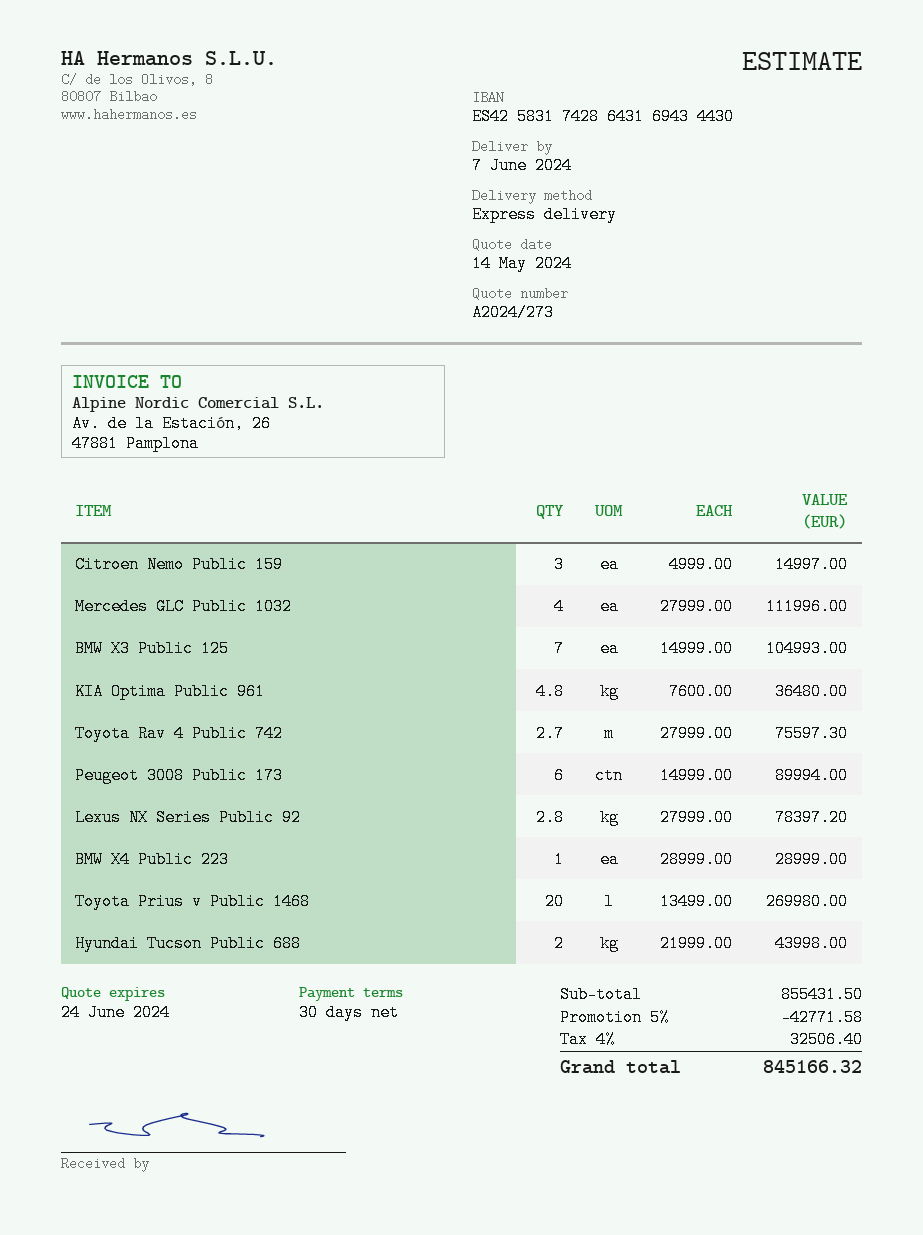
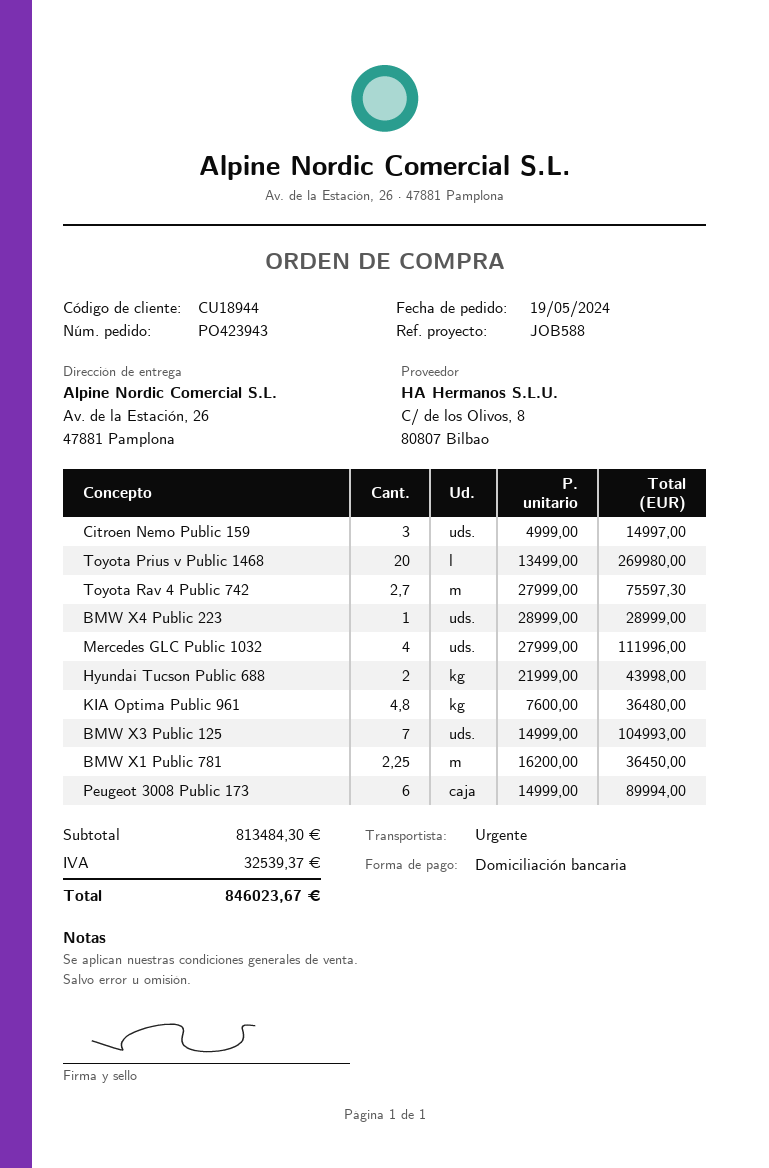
Lexus NX Series Public 92: 2.8 x 27999.00 = 78397.20 -> none
BMW X1 Public 781: none -> 2.25 x 16200.00 = 36450.00
subtotal: 855431.50 -> 813484.30
discount: 5% = 42771.58 -> none
tax: 32506.40 -> 32539.37
total: 845166.32 -> 846023.67

